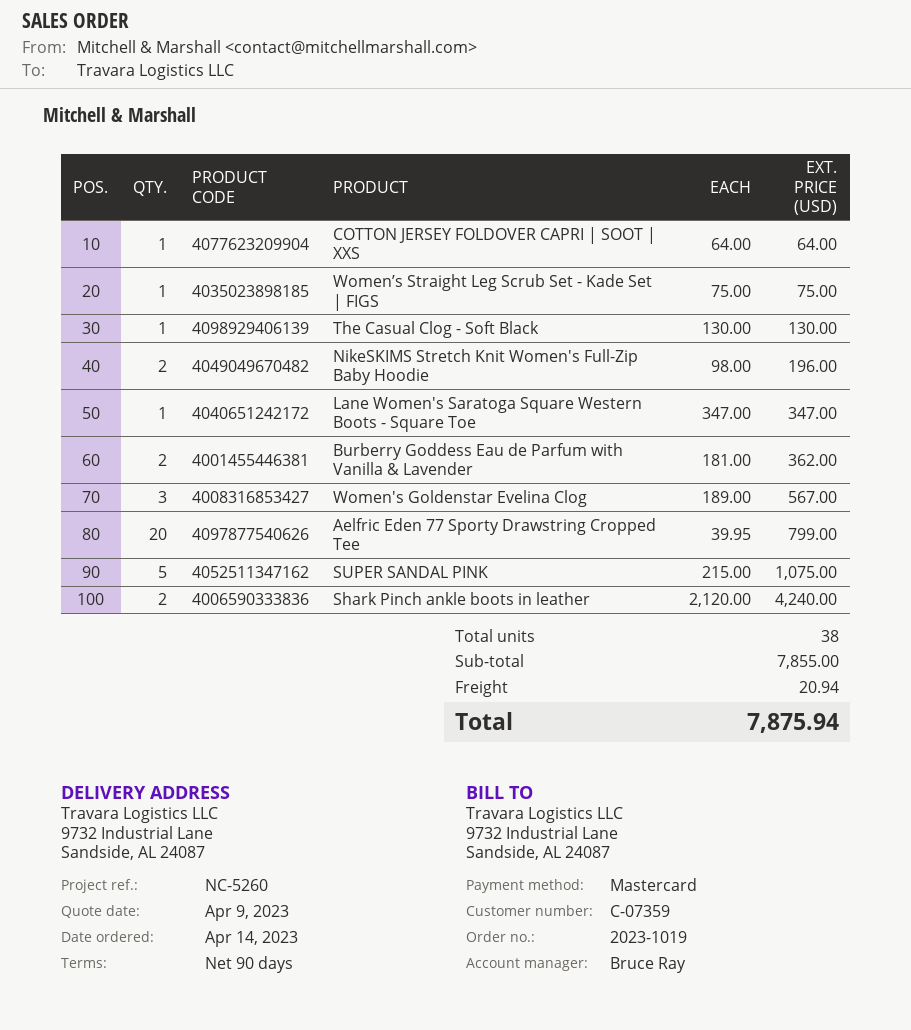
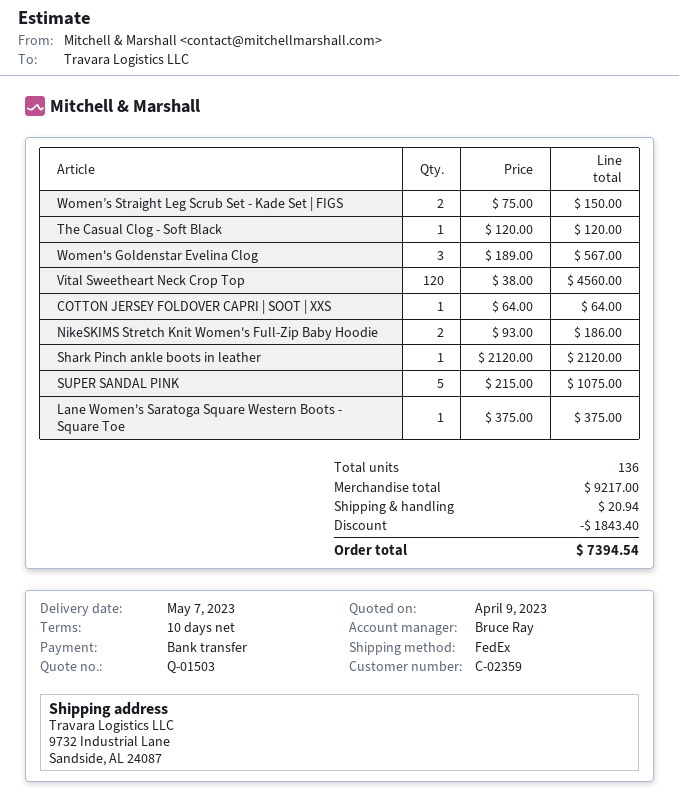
payment terms: 90 days -> 10 days
customer number: C-07359 -> C-02359
payment method: Mastercard -> bank transfer
Women’s Straight Leg Scrub Set - Kade Set | FIGS: 1 x 75.00 = 75.00 -> 2 x 75.00 = 150.00
The Casual Clog - Soft Black: 1 x 130.00 = 130.00 -> 1 x 120.00 = 120.00
NikeSKIMS Stretch Knit Women's Full-Zip Baby Hoodie: 2 x 98.00 = 196.00 -> 2 x 93.00 = 186.00
Lane Women's Saratoga Square Western Boots - Square Toe: 1 x 347.00 = 347.00 -> 1 x 375.00 = 375.00
Burberry Goddess Eau de Parfum with Vanilla & Lavender: 2 x 181.00 = 362.00 -> none
Aelfric Eden 77 Sporty Drawstring Cropped Tee: 20 x 39.95 = 799.00 -> none
Shark Pinch ankle boots in leather: 2 x 2120.00 = 4240.00 -> 1 x 2120.00 = 2120.00
Vital Sweetheart Neck Crop Top: none -> 120 x 38.00 = 4560.00
total quantity: 38 -> 136
subtotal: 7855.00 -> 9217.00
discount: none -> 1843.40
total: 7875.94 -> 7394.54

